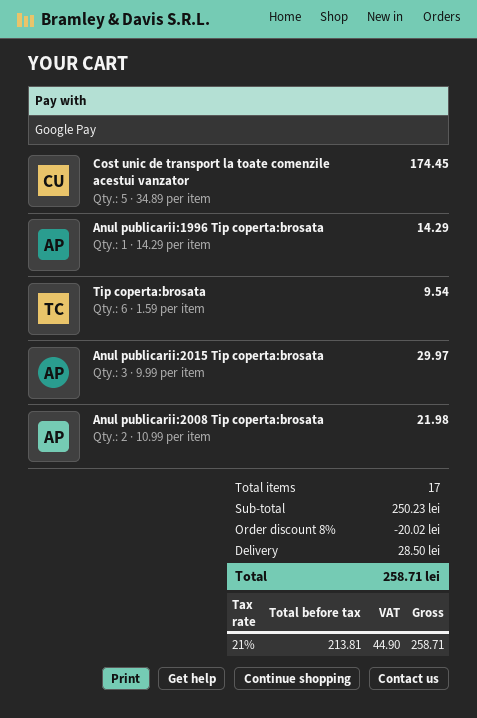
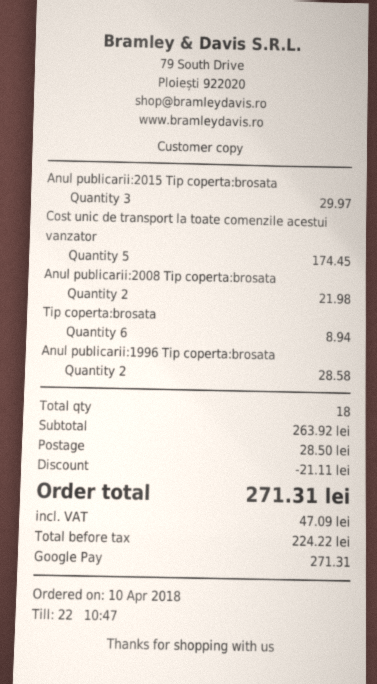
Anul publicarii:1996 Tip coperta:brosata: 1 for 14.29 -> 2 for 28.58
Tip coperta:brosata: 6 for 9.54 -> 6 for 8.94
total quantity: 17 -> 18
subtotal: 250.23 -> 263.92
discount: 20.02 -> 21.11
net: 213.81 -> 224.22
tax: 44.90 -> 47.09
total: 258.71 -> 271.31

